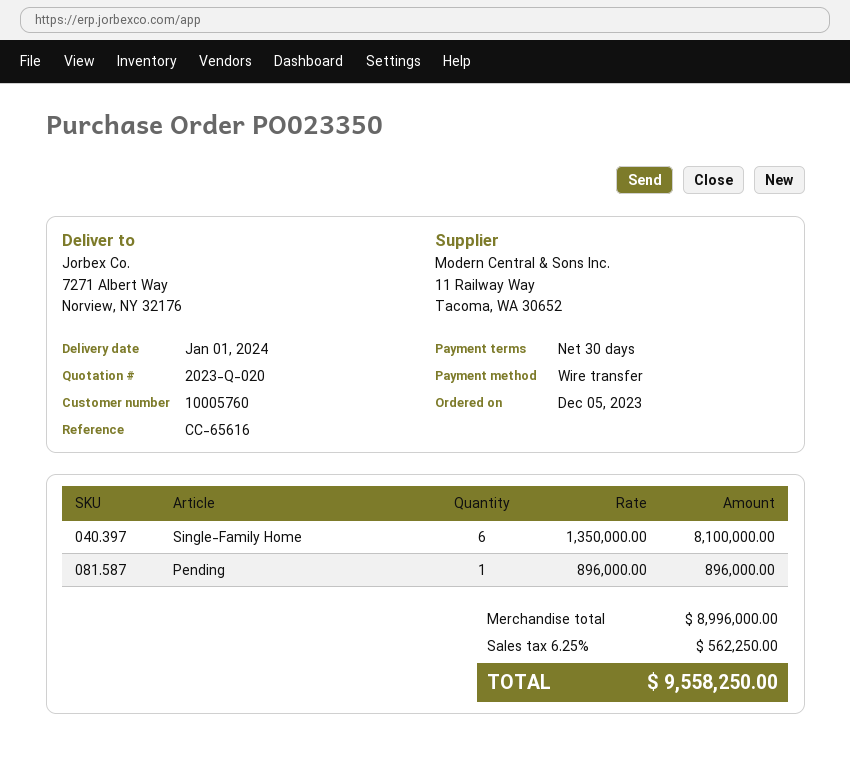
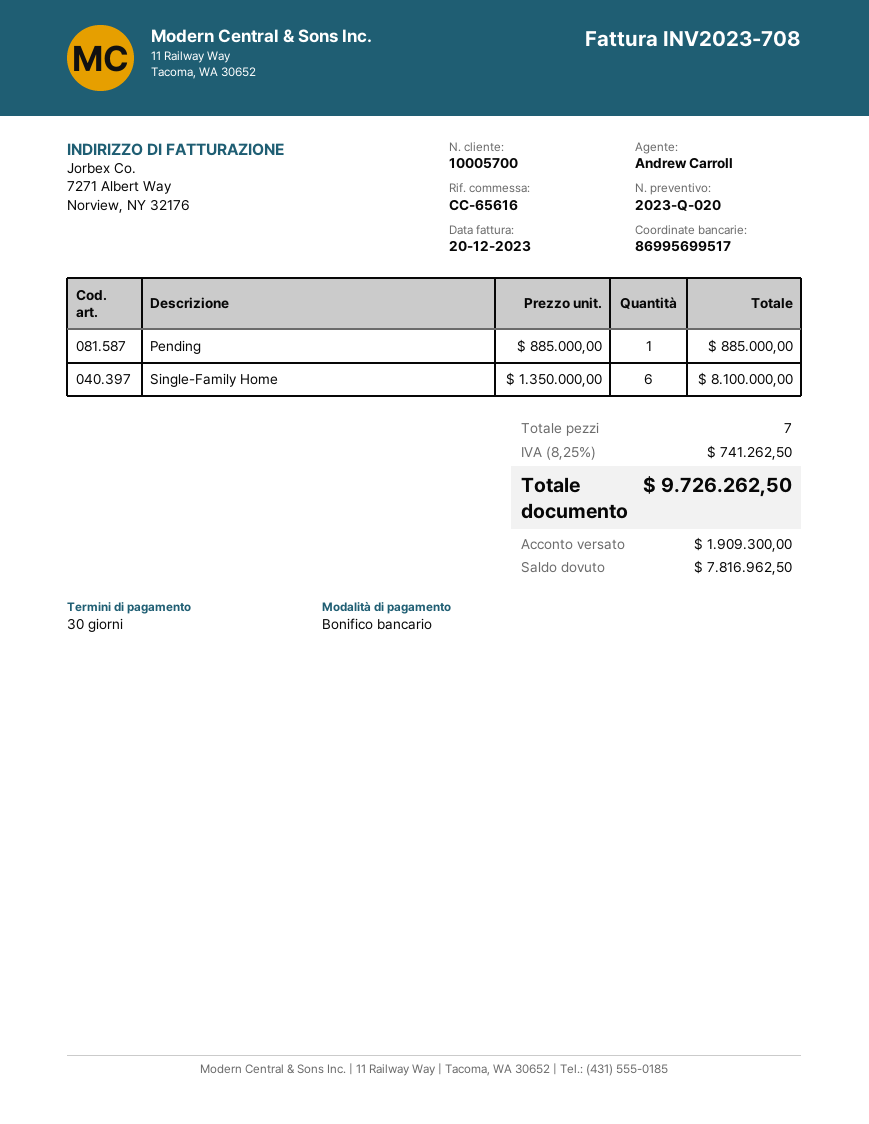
customer number: 10005760 -> 10005700
Pending: 1 x 896000.00 = 896000.00 -> 1 x 885000.00 = 885000.00
tax: 6.25% = 562250.00 -> 8.25% = 741262.50
total: 9558250.00 -> 9726262.50

